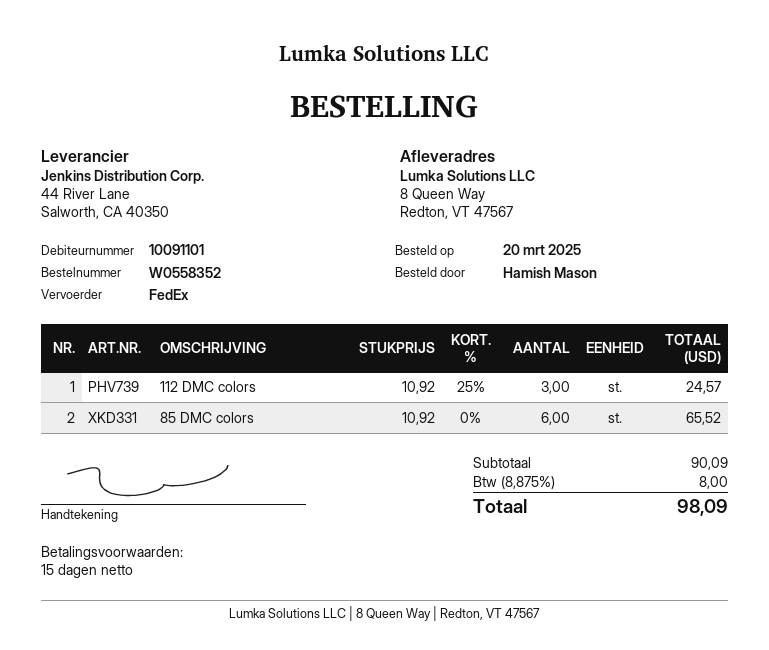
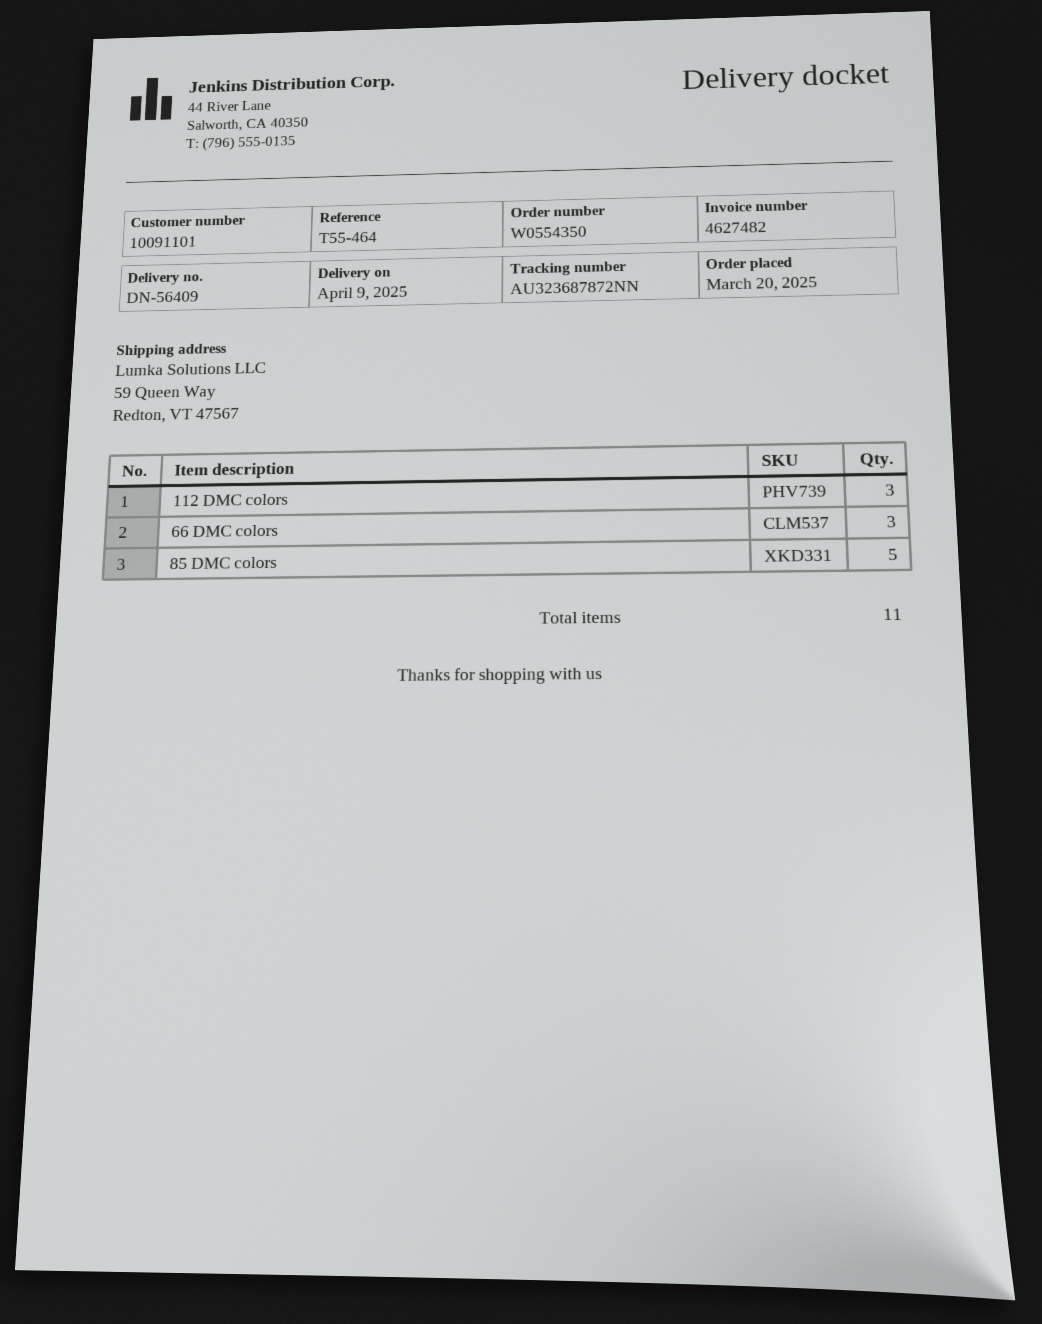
order number: W0558352 -> W0554350
ship to: 8 Queen Way, Redton, VT 47567 -> 59 Queen Way, Redton, VT 47567
85 DMC colors: 6 -> 5
66 DMC colors: none -> 3

